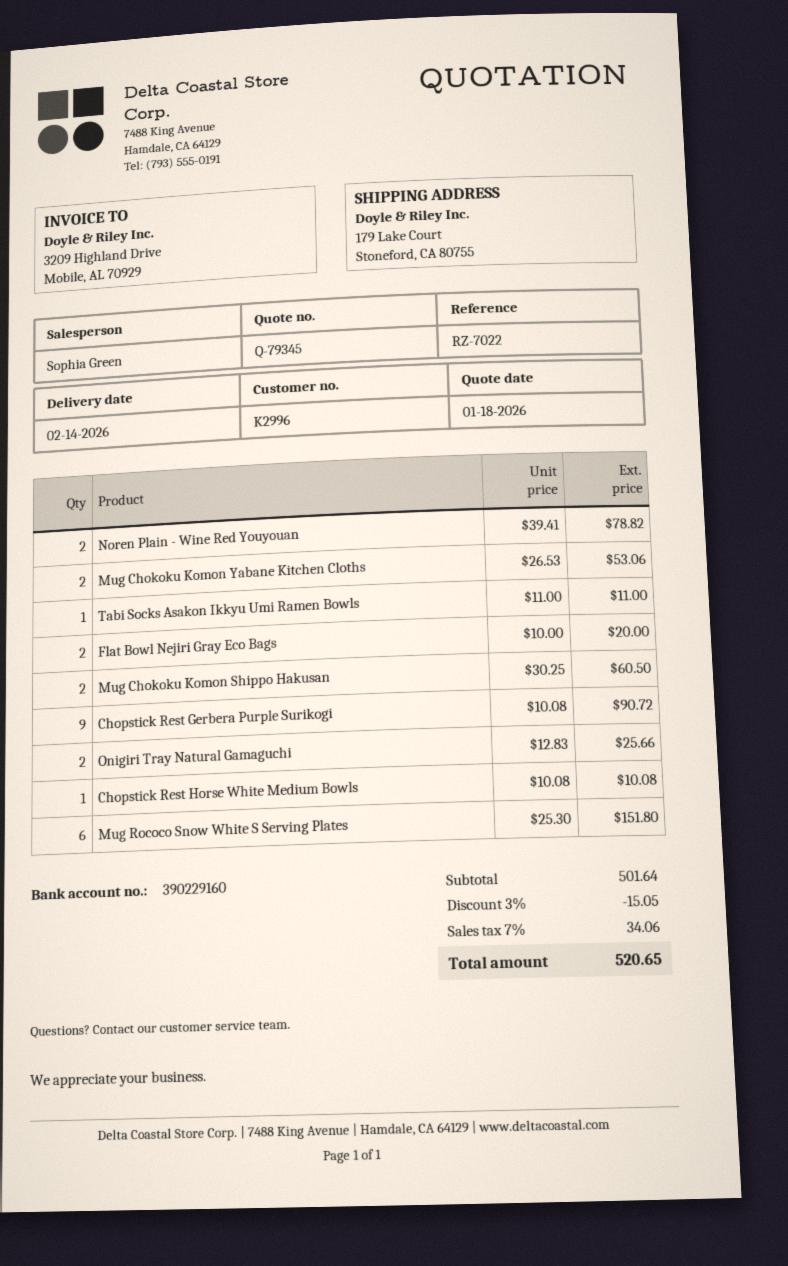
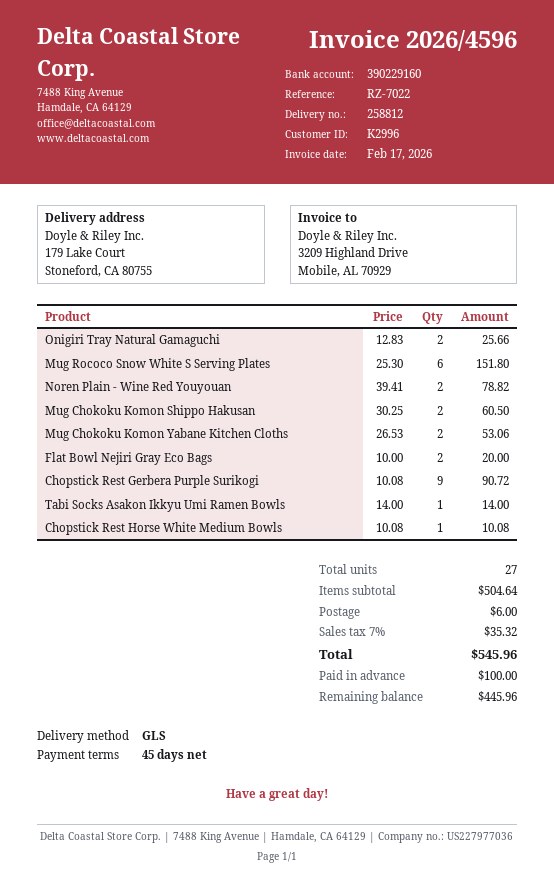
Tabi Socks Asakon Ikkyu Umi Ramen Bowls: 1 x 11.00 = 11.00 -> 1 x 14.00 = 14.00
subtotal: 501.64 -> 504.64
discount: 3% = 15.05 -> none
shipping: none -> 6.00
tax: 7% = 34.06 -> 7% = 35.32
total: 520.65 -> 545.96

